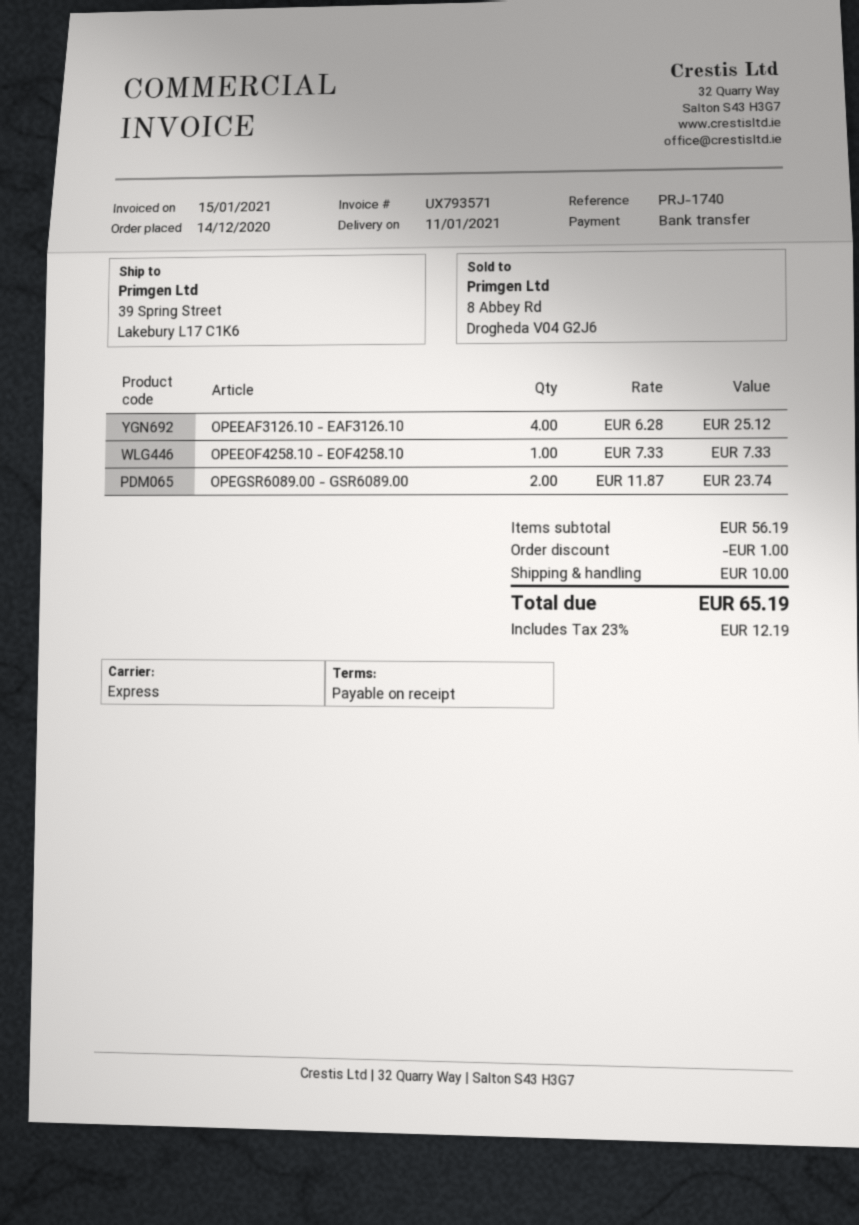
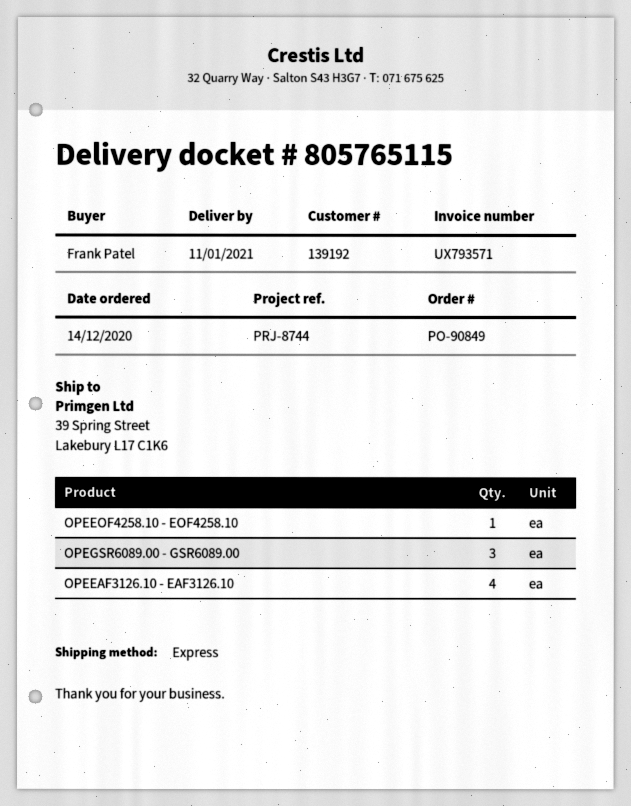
reference: PRJ-1740 -> PRJ-8744
OPEGSR6089.00 - GSR6089.00: 2 -> 3

